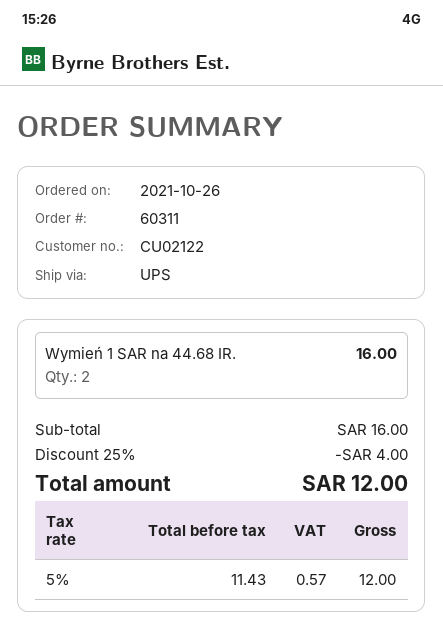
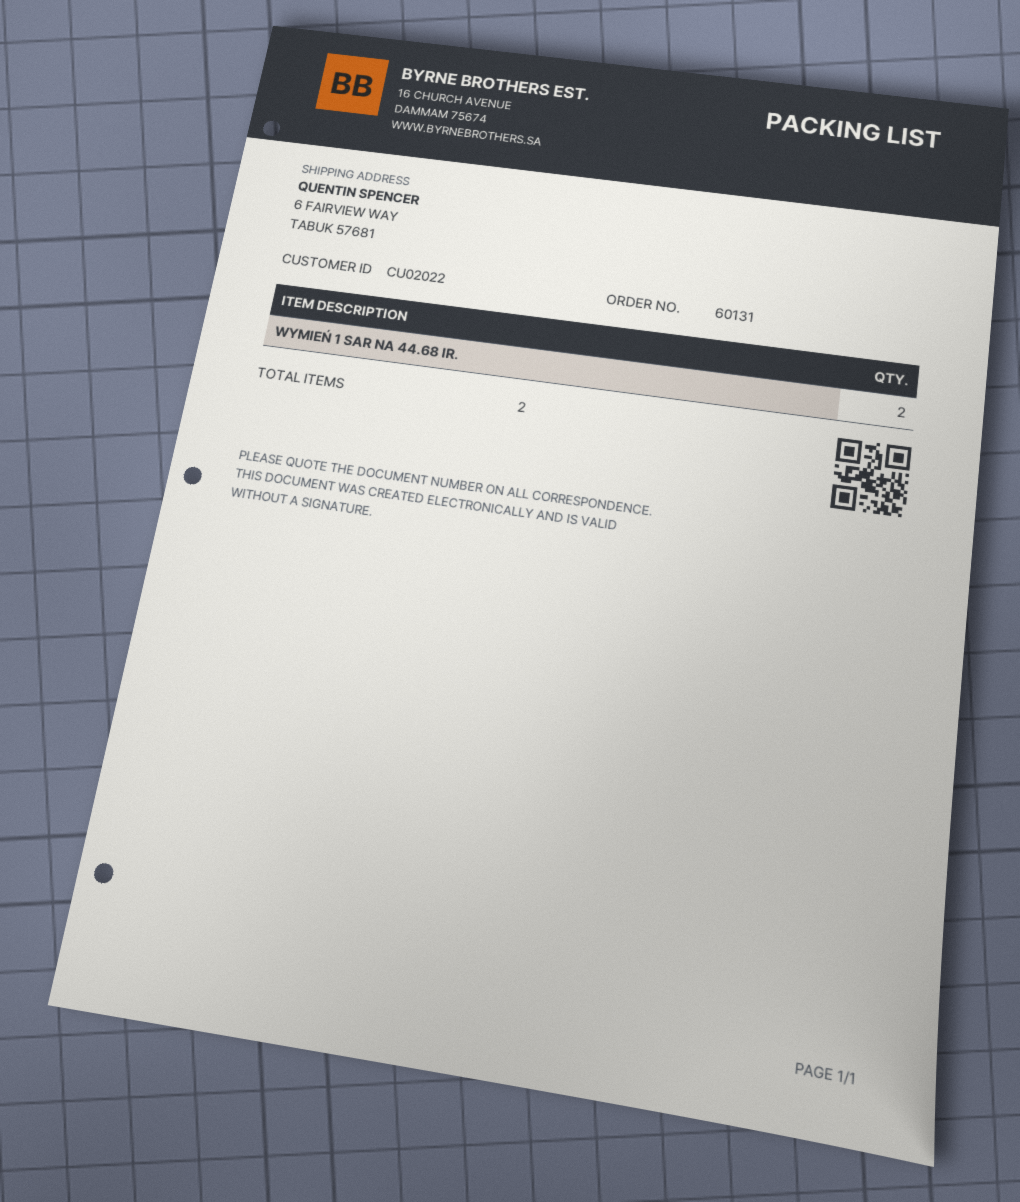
order number: 60311 -> 60131
customer number: CU02122 -> CU02022

